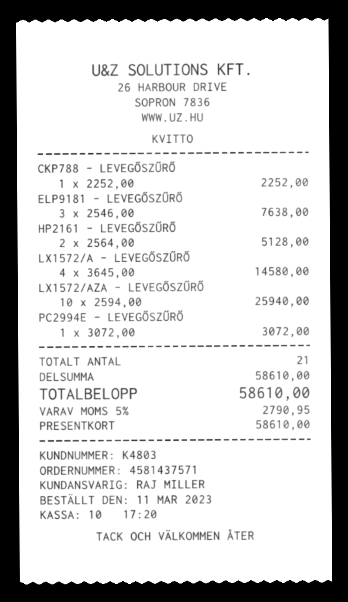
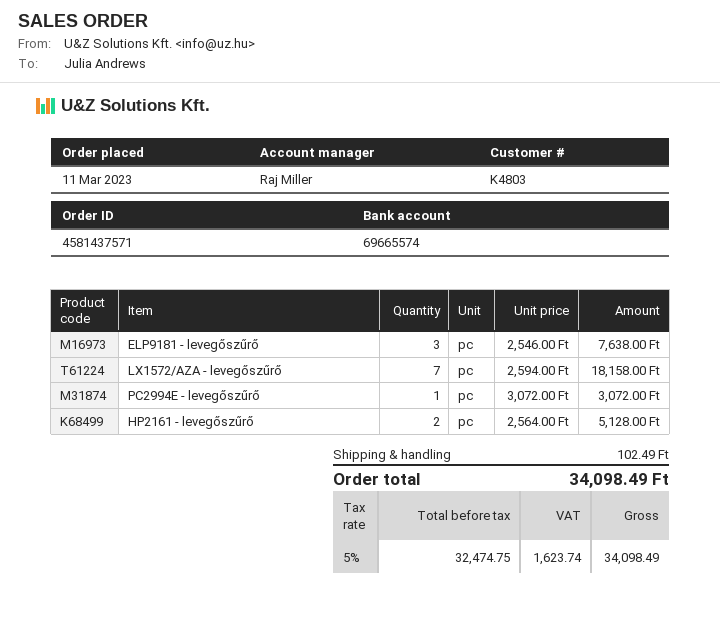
CKP788 - LEVEGŐSZŰRŐ: 1 x 2252.00 = 2252.00 -> none
LX1572/A - LEVEGŐSZŰRŐ: 4 x 3645.00 = 14580.00 -> none
LX1572/AZA - LEVEGŐSZŰRŐ: 10 x 2594.00 = 25940.00 -> 7 x 2594.00 = 18158.00
shipping: none -> 102.49
tax: 5% = 2790.95 -> 5% = 1623.74
total: 58610.00 -> 34098.49

